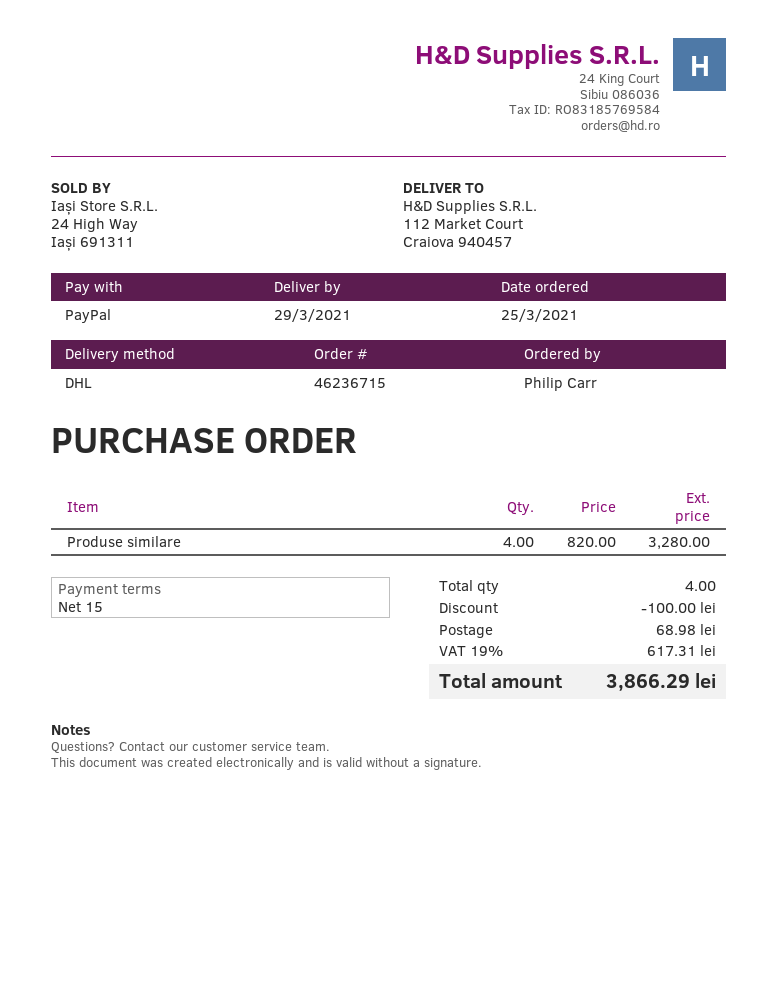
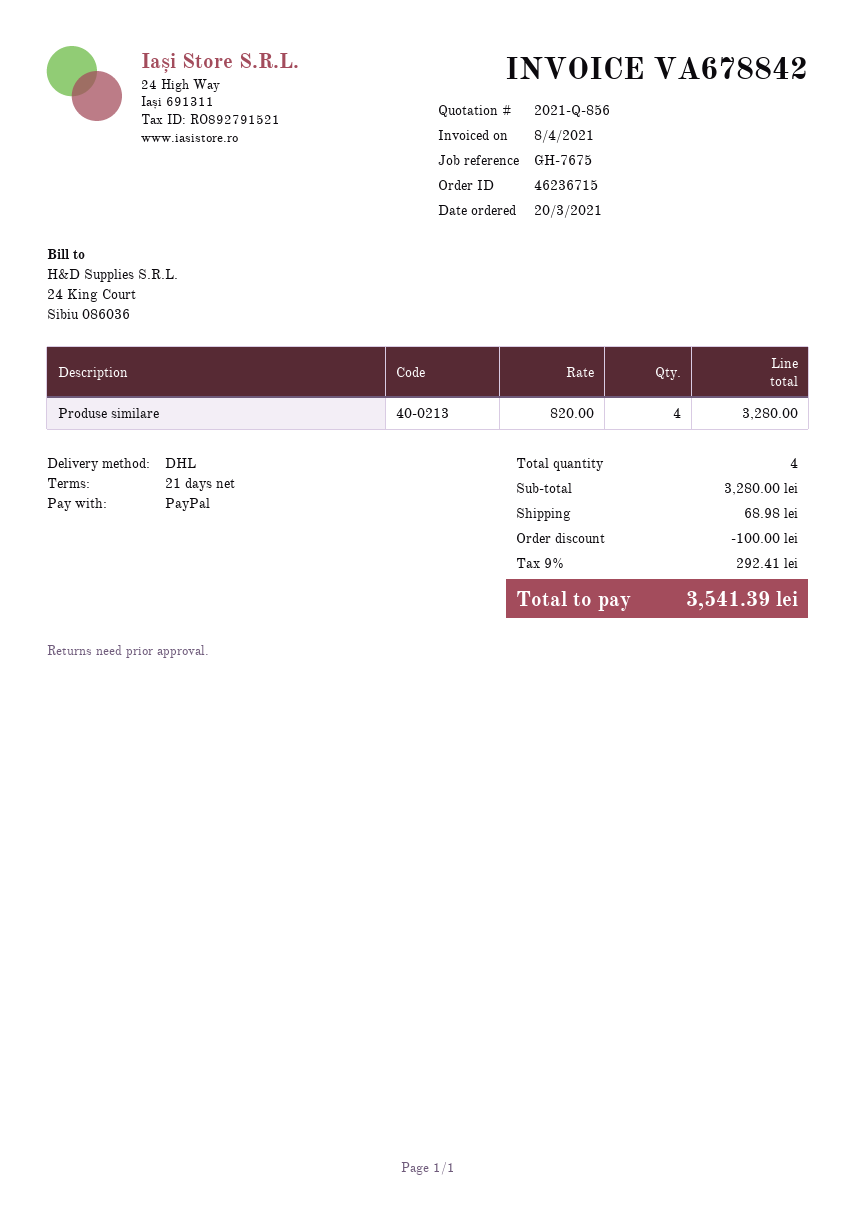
order date: 2021-03-25 -> 2021-03-20
payment terms: 15 days -> 21 days
tax: 19% = 617.31 -> 9% = 292.41
total: 3866.29 -> 3541.39

